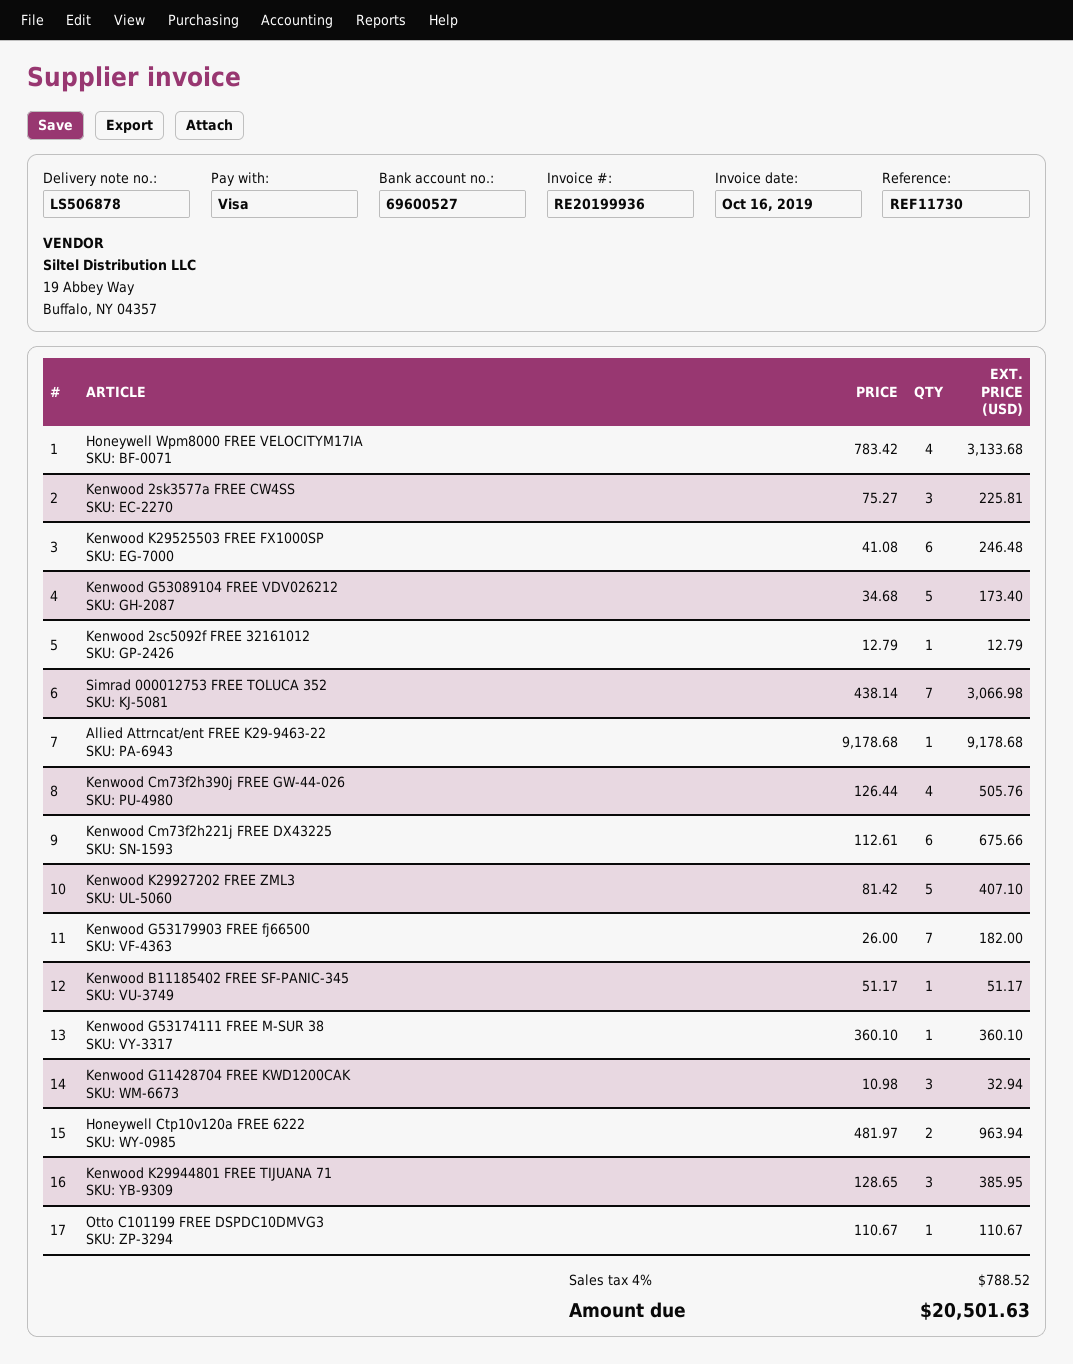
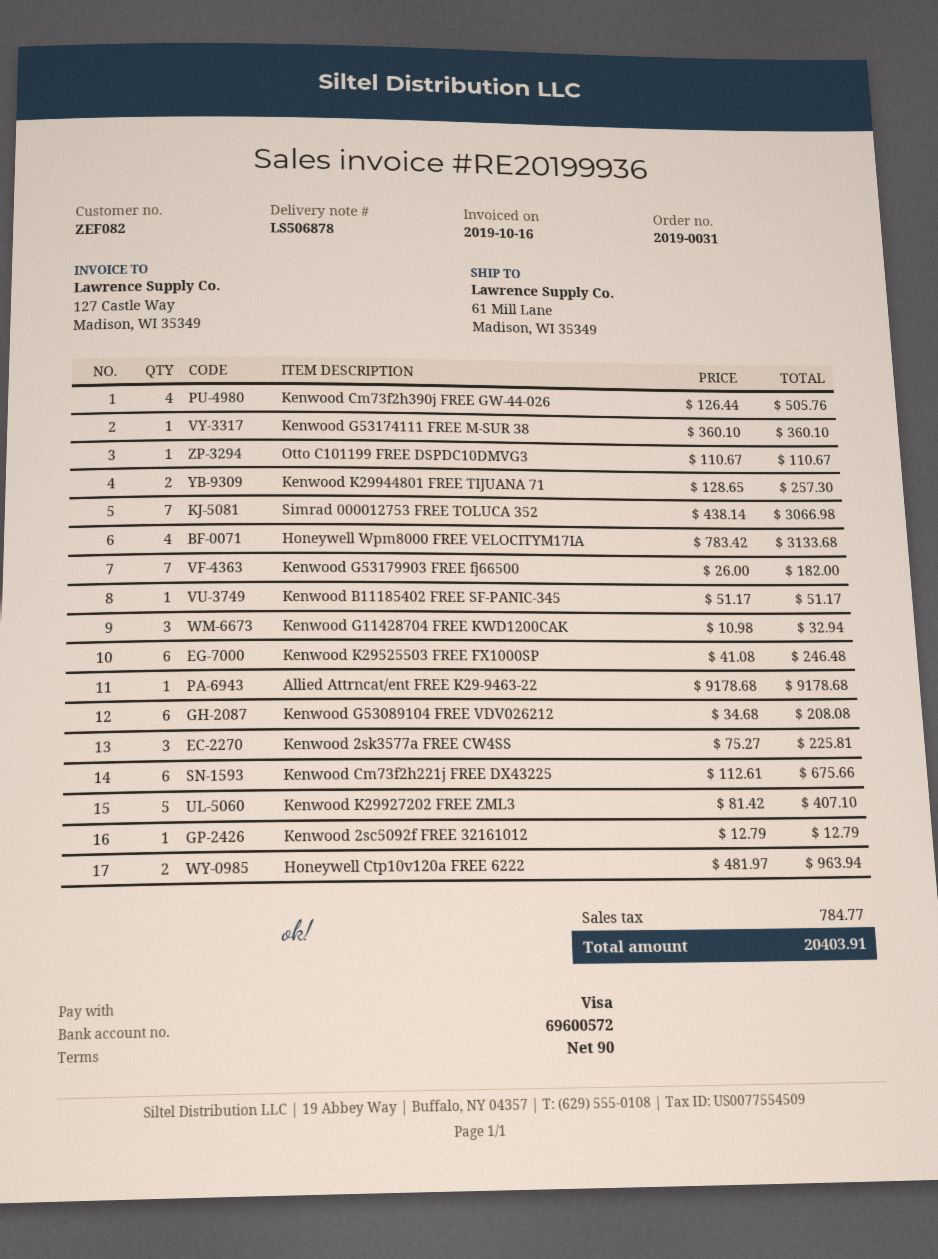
bank account: 69600527 -> 69600572
Kenwood G53089104 FREE VDV026212: 5 x 34.68 = 173.40 -> 6 x 34.68 = 208.08
Kenwood K29944801 FREE TIJUANA 71: 3 x 128.65 = 385.95 -> 2 x 128.65 = 257.30
tax: 788.52 -> 784.77
total: 20501.63 -> 20403.91

